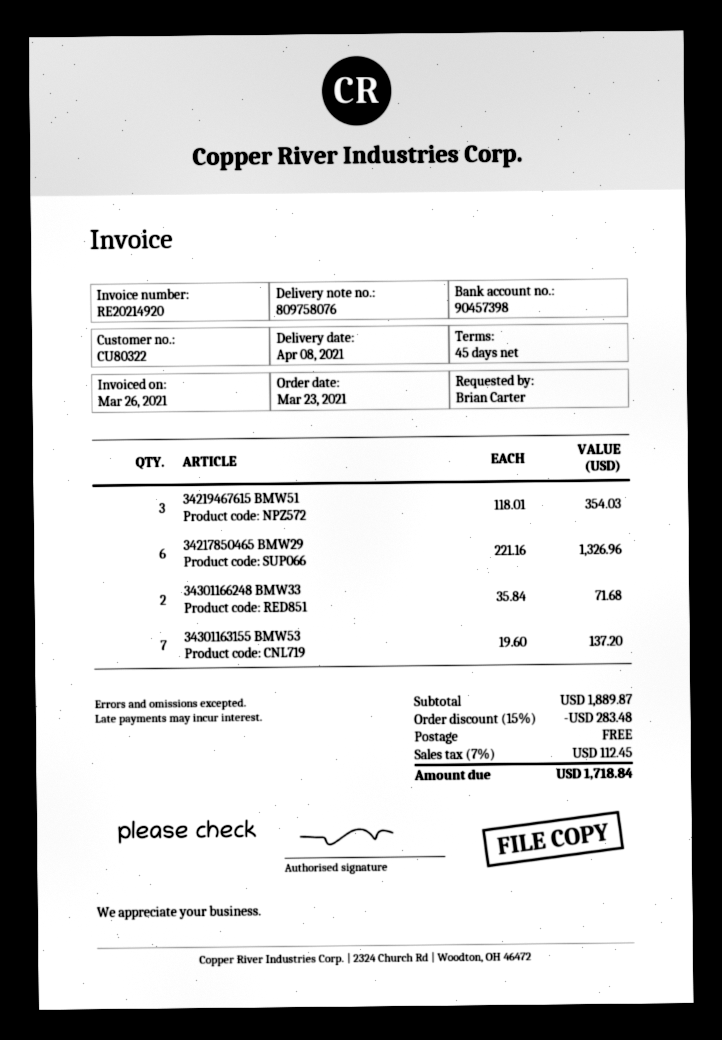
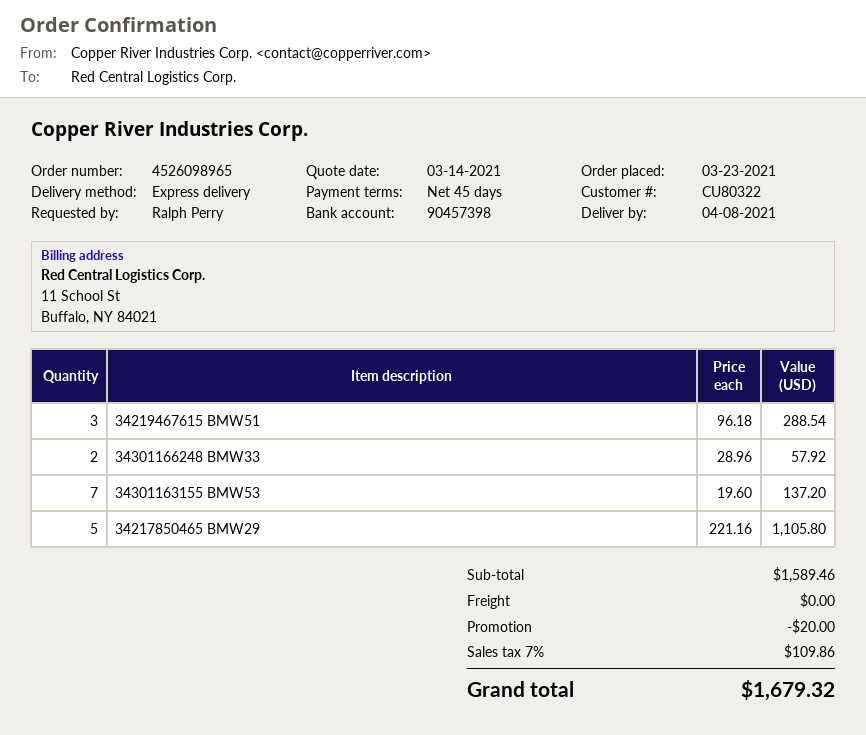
ordered by: Brian Carter -> Ralph Perry
34219467615 BMW51: 3 x 118.01 = 354.03 -> 3 x 96.18 = 288.54
34217850465 BMW29: 6 x 221.16 = 1326.96 -> 5 x 221.16 = 1105.80
34301166248 BMW33: 2 x 35.84 = 71.68 -> 2 x 28.96 = 57.92
subtotal: 1889.87 -> 1589.46
discount: 283.48 -> 20.00
tax: 7% = 112.45 -> 7% = 109.86
total: 1718.84 -> 1679.32

